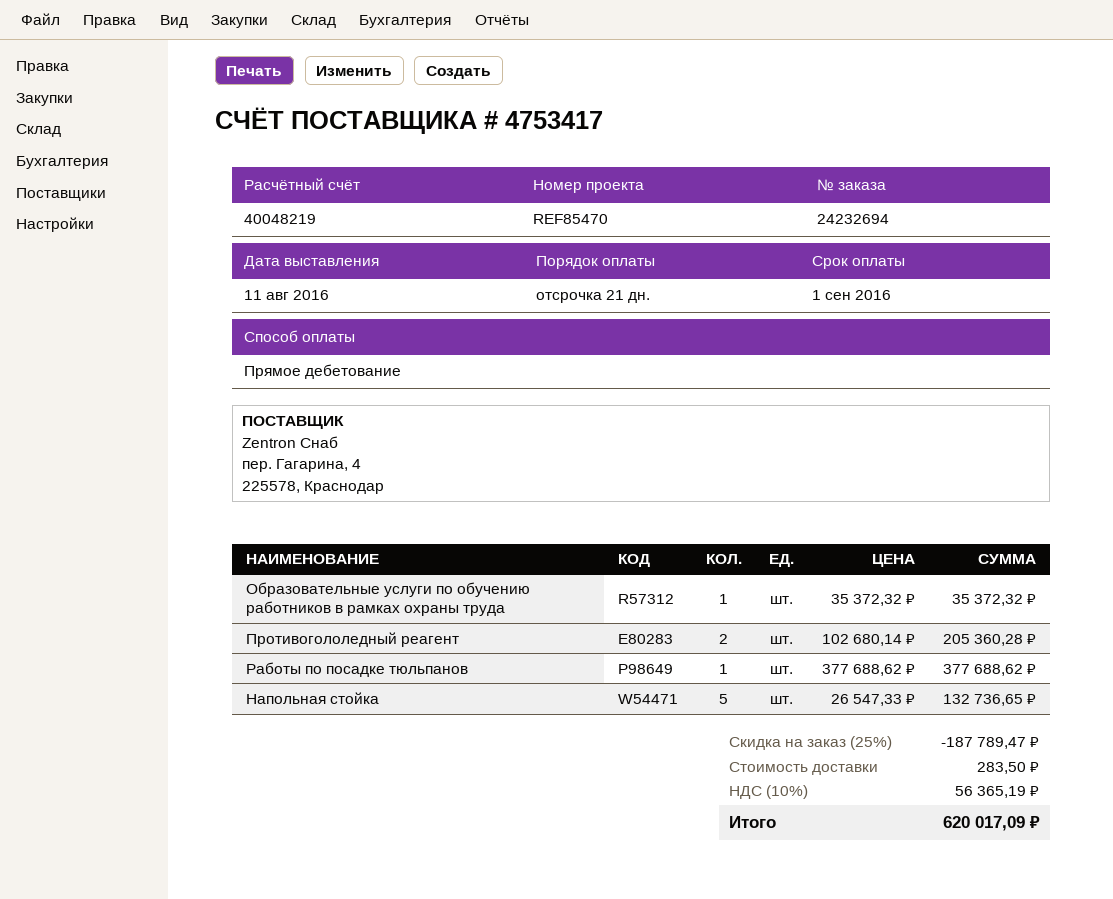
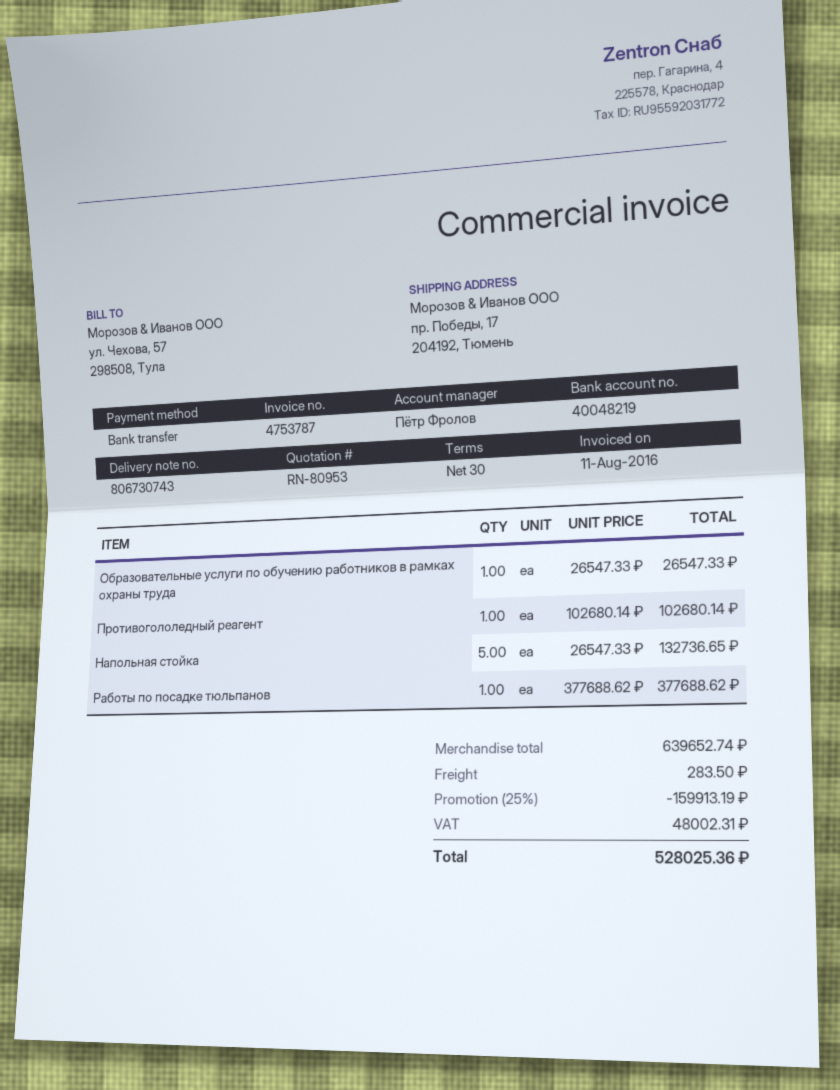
invoice number: 4753417 -> 4753787
payment terms: 21 days -> 30 days
payment method: direct debit -> bank transfer
Образовательные услуги по обучению работников в рамках охраны труда: 1 x 35372.32 = 35372.32 -> 1 x 26547.33 = 26547.33
Противогололедный реагент: 2 x 102680.14 = 205360.28 -> 1 x 102680.14 = 102680.14
discount: 25% = 187789.47 -> 25% = 159913.19
tax: 56365.19 -> 48002.31
total: 620017.09 -> 528025.36

